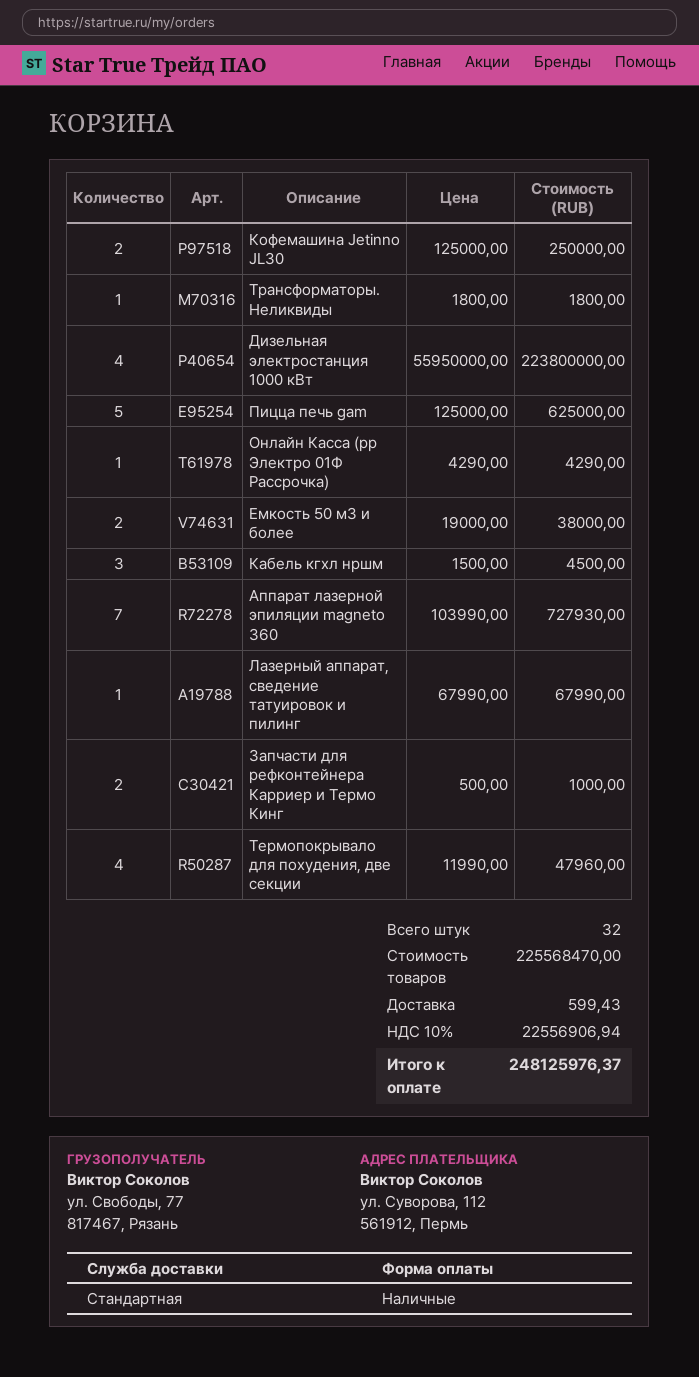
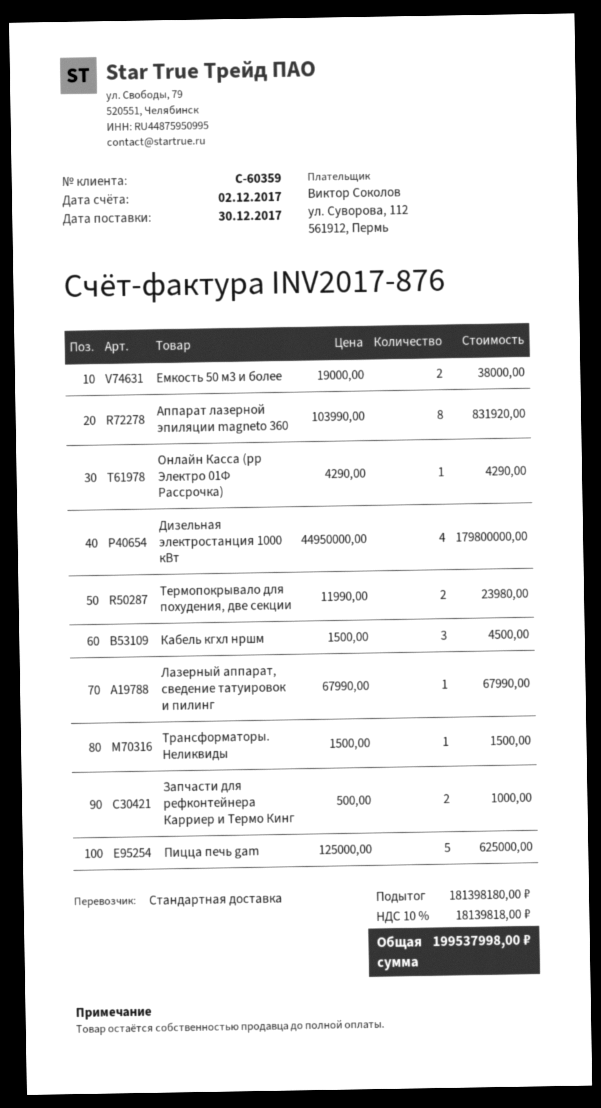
Кофемашина Jetinno JL30: 2 x 125000.00 = 250000.00 -> none
Трансформаторы. Неликвиды: 1 x 1800.00 = 1800.00 -> 1 x 1500.00 = 1500.00
Дизельная электростанция 1000 кВт: 4 x 55950000.00 = 223800000.00 -> 4 x 44950000.00 = 179800000.00
Аппарат лазерной эпиляции magneto 360: 7 x 103990.00 = 727930.00 -> 8 x 103990.00 = 831920.00
Термопокрывало для похудения, две секции: 4 x 11990.00 = 47960.00 -> 2 x 11990.00 = 23980.00
subtotal: 225568470.00 -> 181398180.00
shipping: 599.43 -> none
tax: 10% = 22556906.94 -> 10% = 18139818.00
total: 248125976.37 -> 199537998.00

